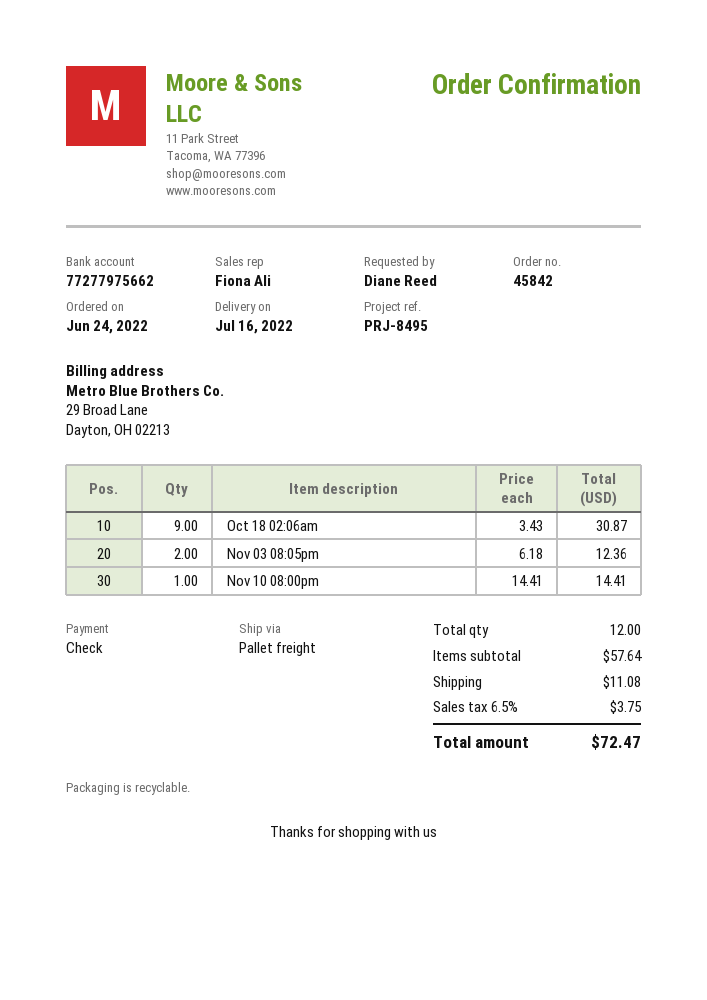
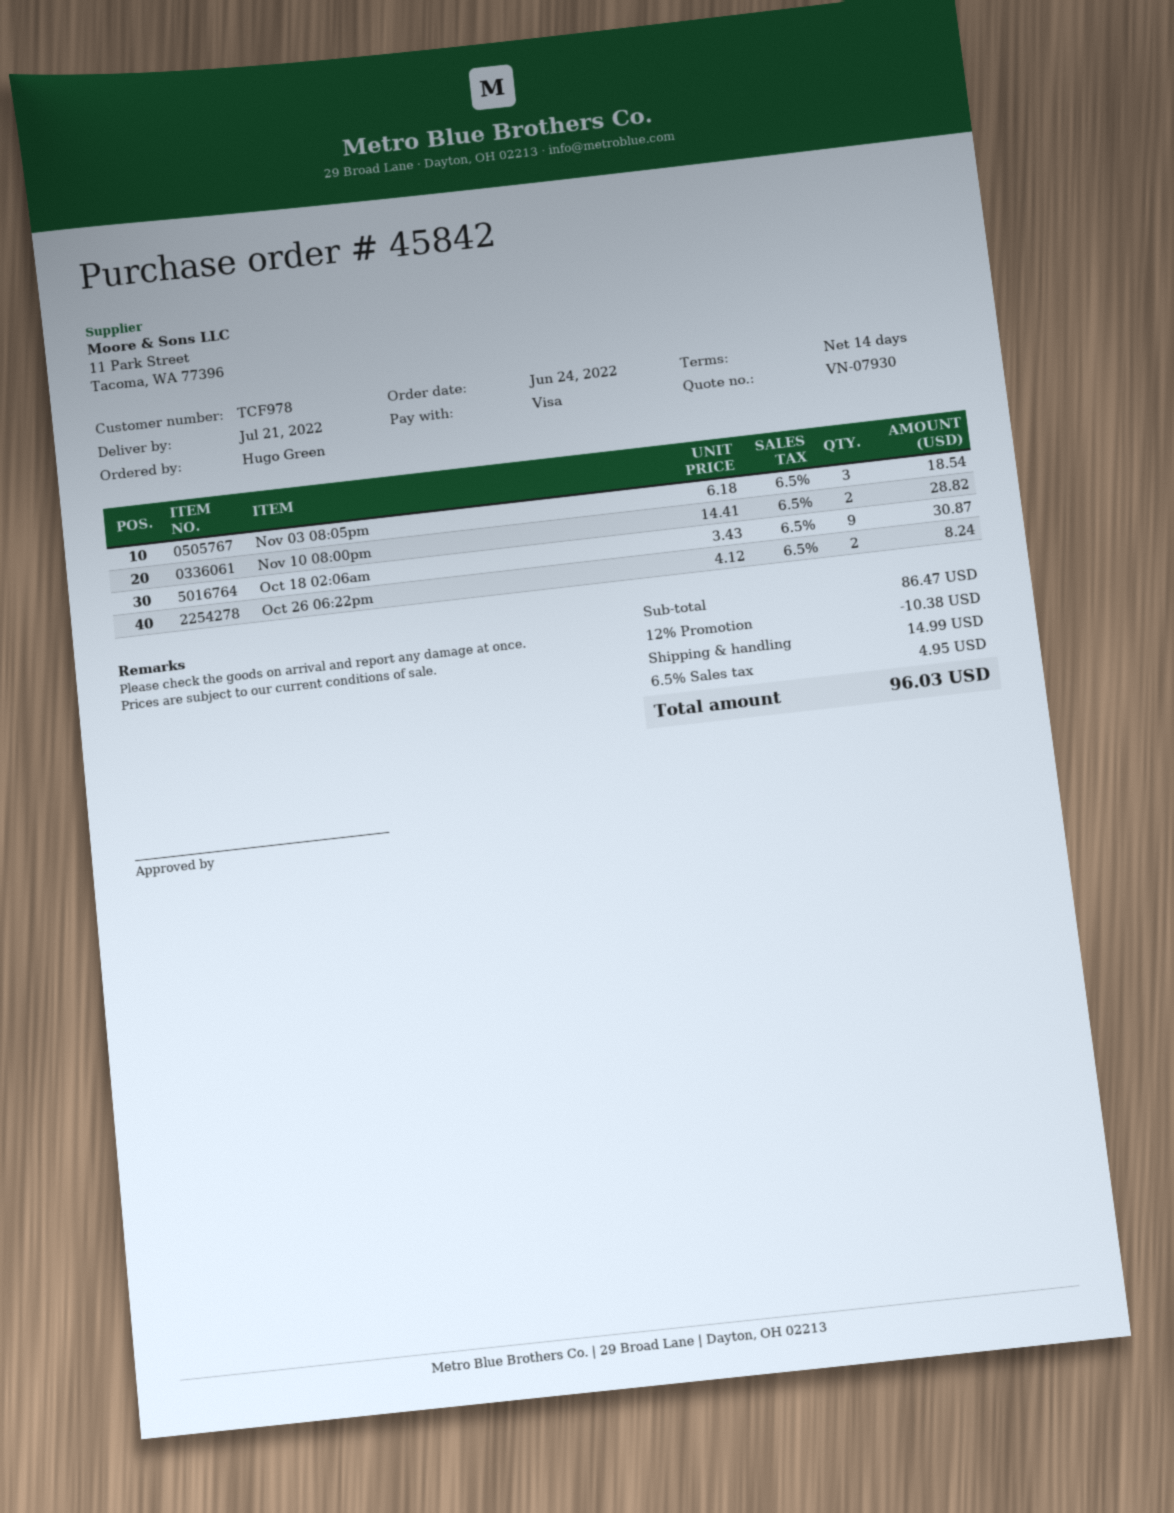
delivery date: 2022-07-16 -> 2022-07-21
ordered by: Diane Reed -> Hugo Green
payment method: cheque -> Visa
Nov 03 08:05pm: 2 x 6.18 = 12.36 -> 3 x 6.18 = 18.54
Nov 10 08:00pm: 1 x 14.41 = 14.41 -> 2 x 14.41 = 28.82
Oct 26 06:22pm: none -> 2 x 4.12 = 8.24
subtotal: 57.64 -> 86.47
discount: none -> 12% = 10.38
shipping: 11.08 -> 14.99
tax: 6.5% = 3.75 -> 6.5% = 4.95
total: 72.47 -> 96.03

